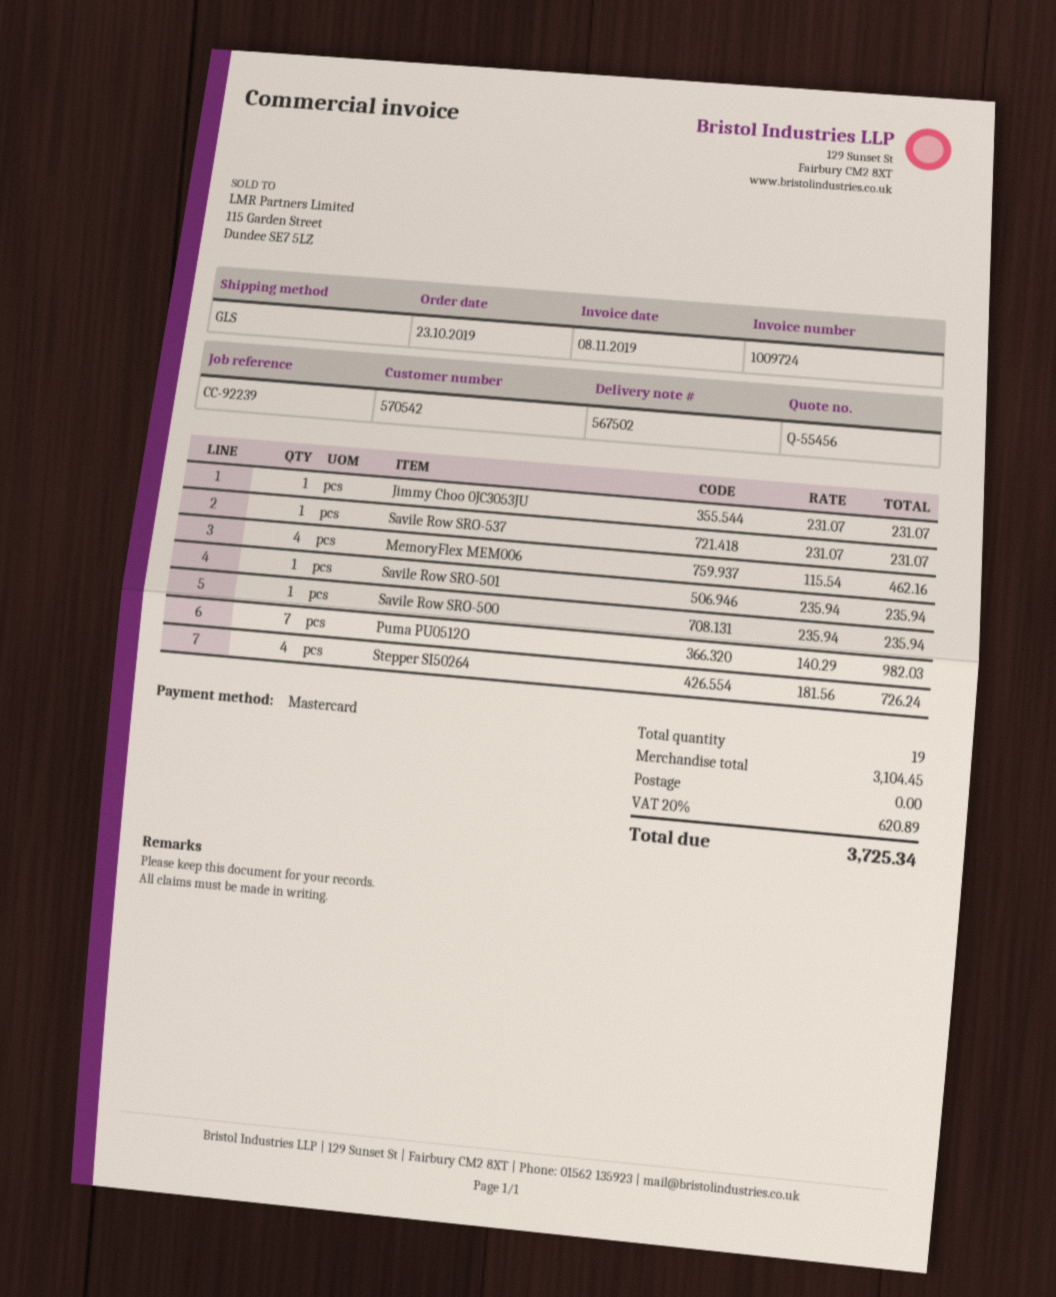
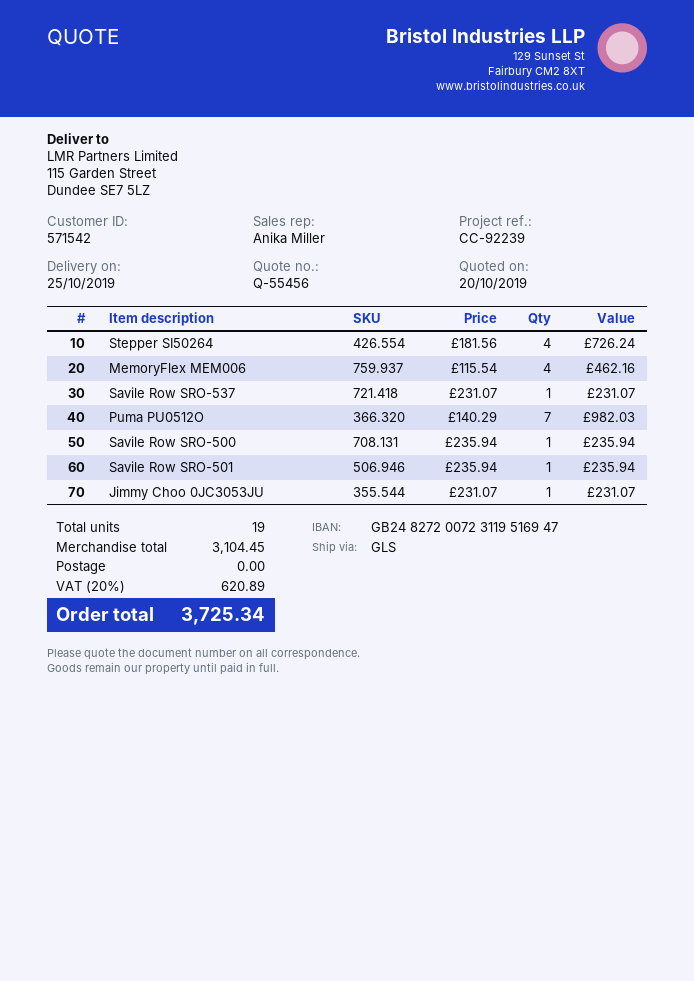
customer number: 570542 -> 571542

